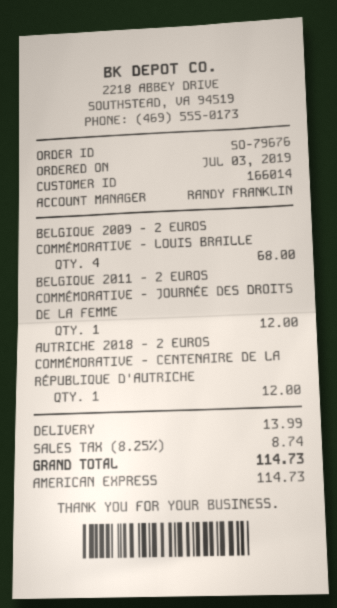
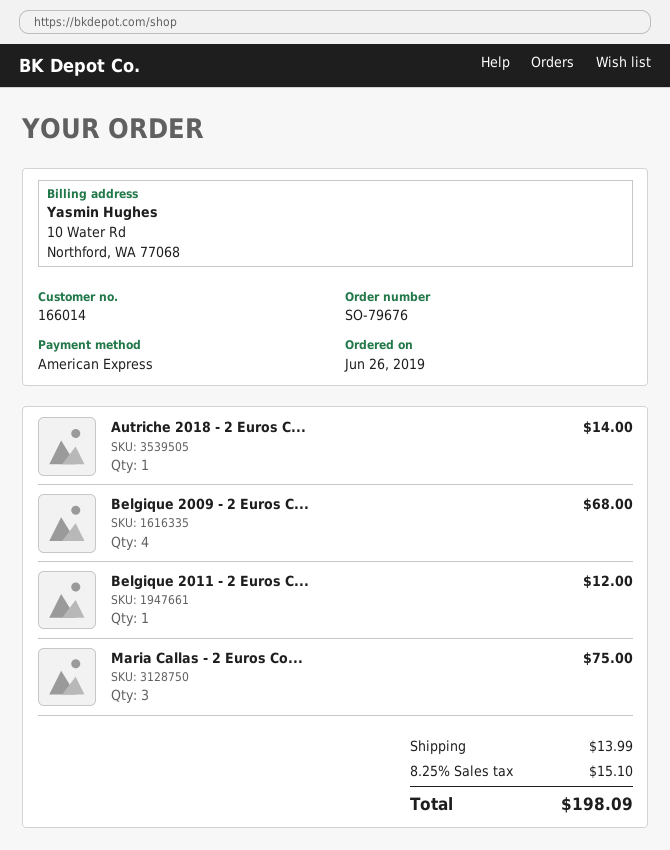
order date: 2019-07-03 -> 2019-06-26
AUTRICHE 2018 - 2 EUROS COMMÉMORATIVE - CENTENAIRE DE LA RÉPUBLIQUE D'AUTRICHE: 1 for 12.00 -> 1 for 14.00
Maria Callas - 2 Euros Co...: none -> 3 for 75.00
tax: 8.25% = 8.74 -> 8.25% = 15.10
total: 114.73 -> 198.09

